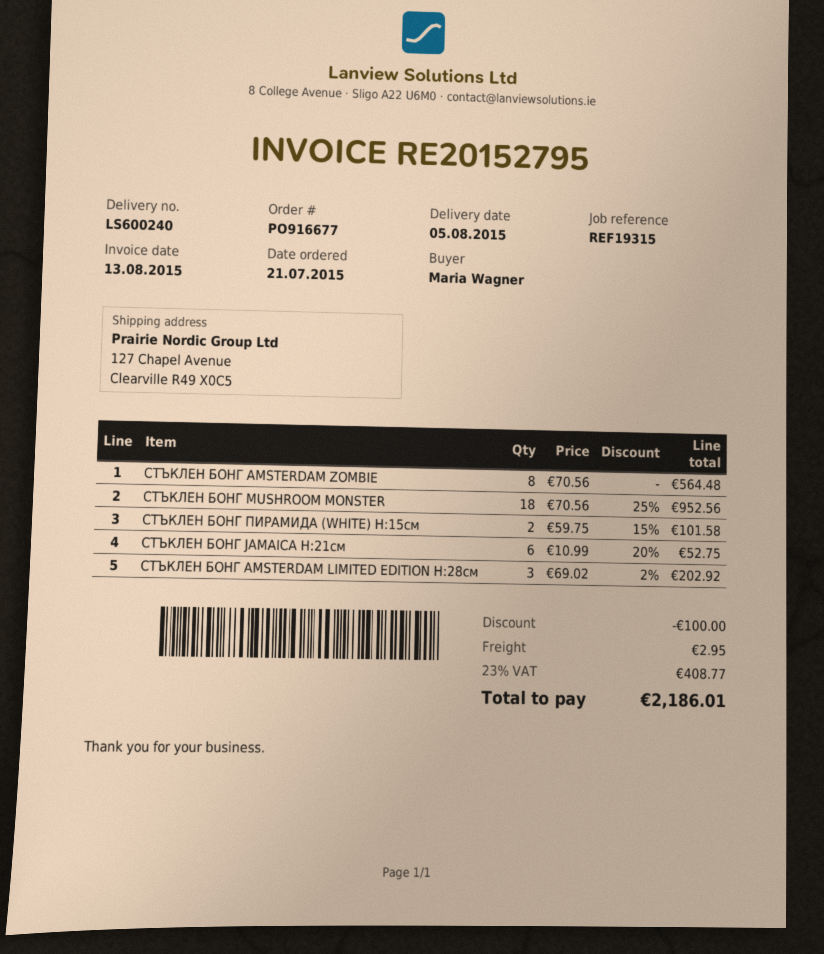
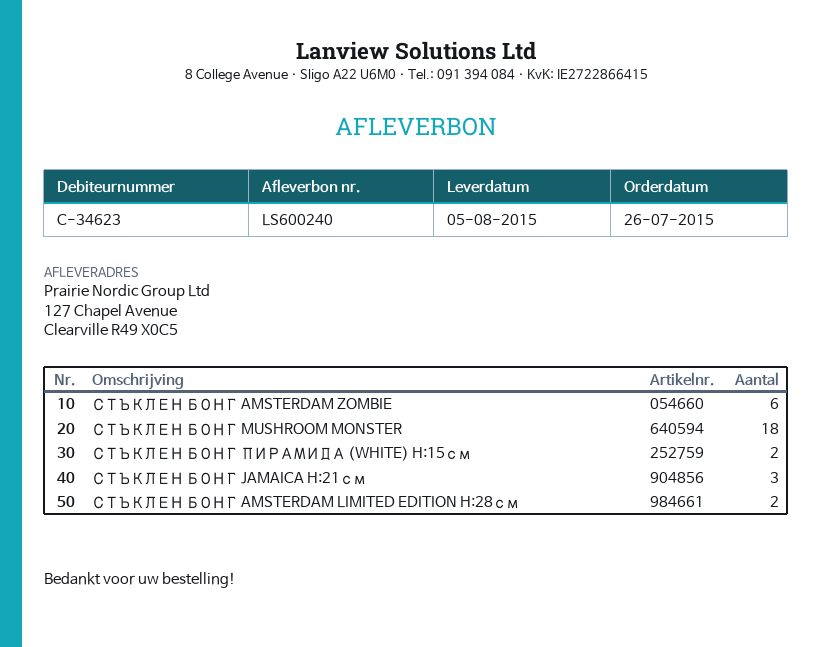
order date: 2015-07-21 -> 2015-07-26
СТЪКЛЕН БОНГ AMSTERDAM ZOMBIE: 8 -> 6
СТЪКЛЕН БОНГ JAMAICA H:21см: 6 -> 3
СТЪКЛЕН БОНГ AMSTERDAM LIMITED EDITION H:28см: 3 -> 2

